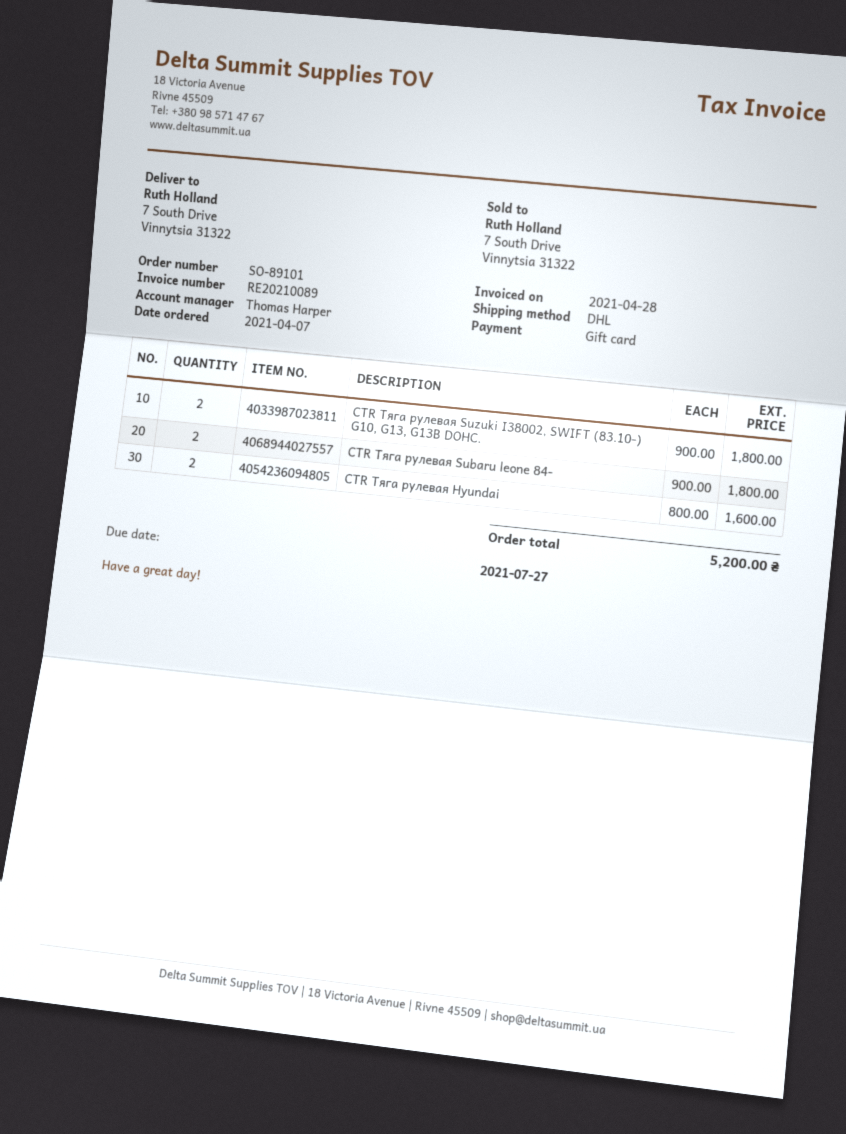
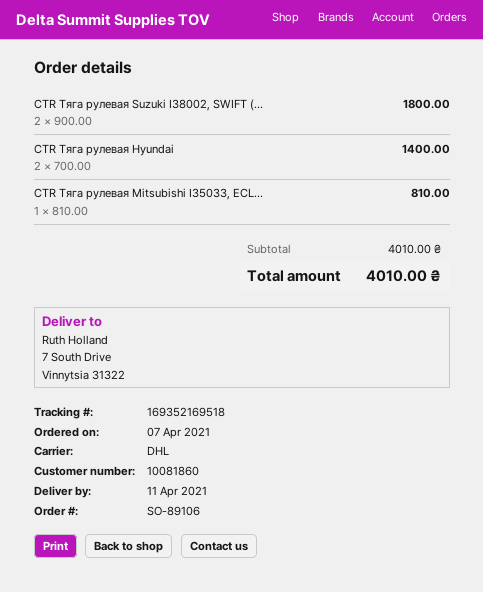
order number: SO-89101 -> SO-89106
CTR Тяга рулевая Subaru leone 84-: 2 x 900.00 = 1800.00 -> none
CTR Тяга рулевая Hyundai: 2 x 800.00 = 1600.00 -> 2 x 700.00 = 1400.00
CTR Тяга рулевая Mitsubishi I35033, ECL...: none -> 1 x 810.00 = 810.00
total: 5200.00 -> 4010.00

